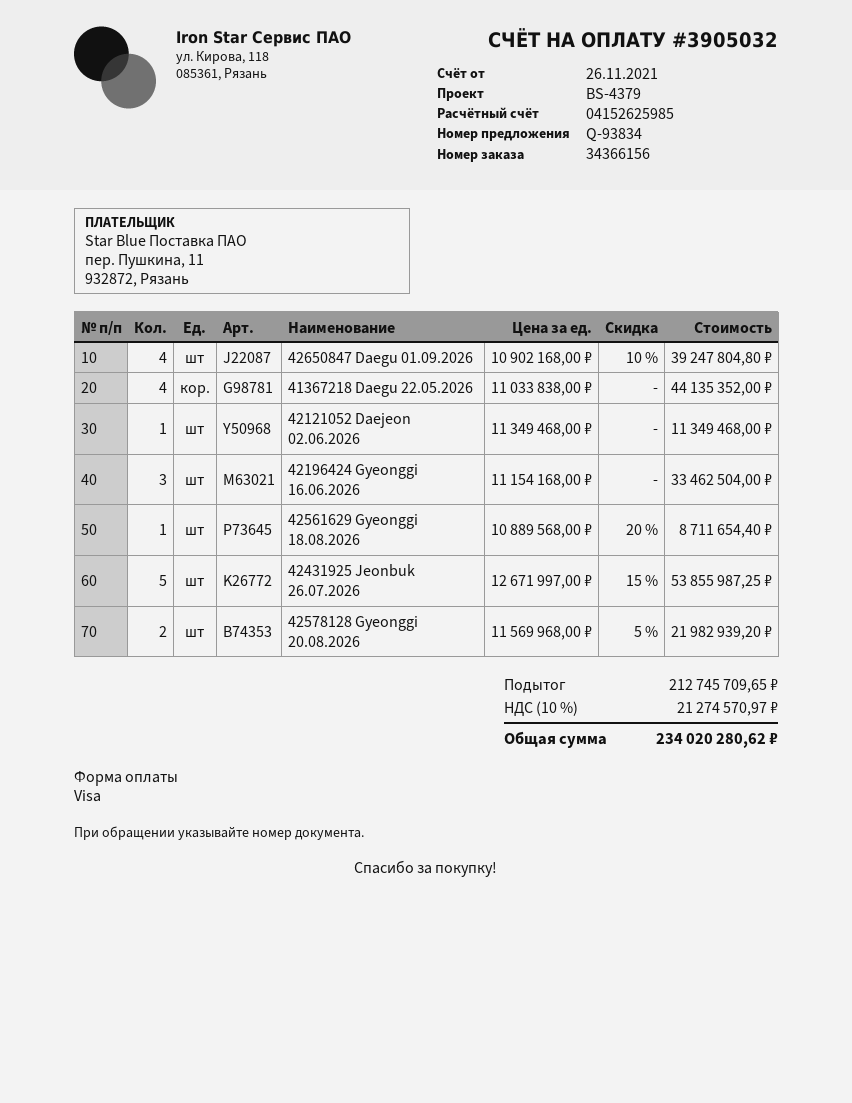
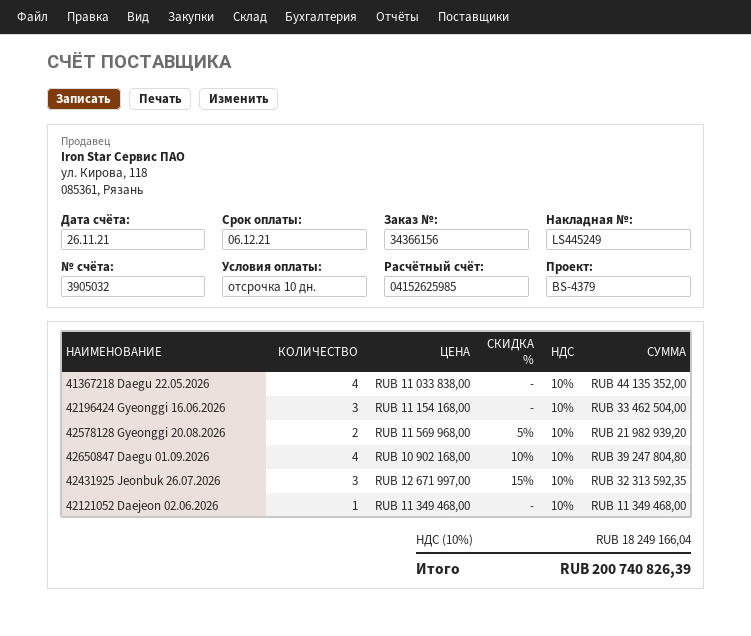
42561629 Gyeonggi 18.08.2026: 1 x 10889568.00 - 20% = 8711654.40 -> none
42431925 Jeonbuk 26.07.2026: 5 x 12671997.00 - 15% = 53855987.25 -> 3 x 12671997.00 - 15% = 32313592.35
tax: 10% = 21274570.97 -> 10% = 18249166.04
total: 234020280.62 -> 200740826.39

